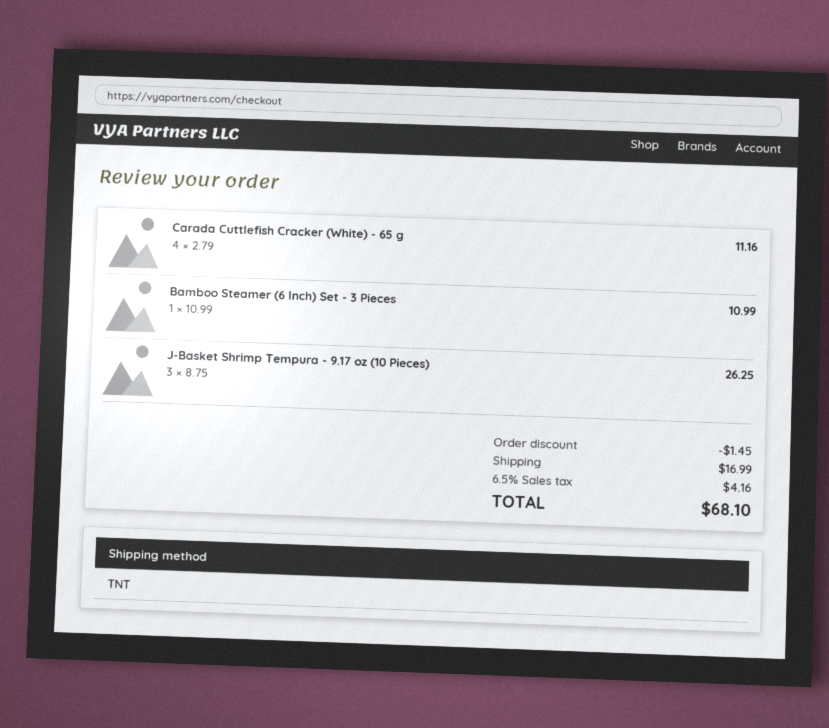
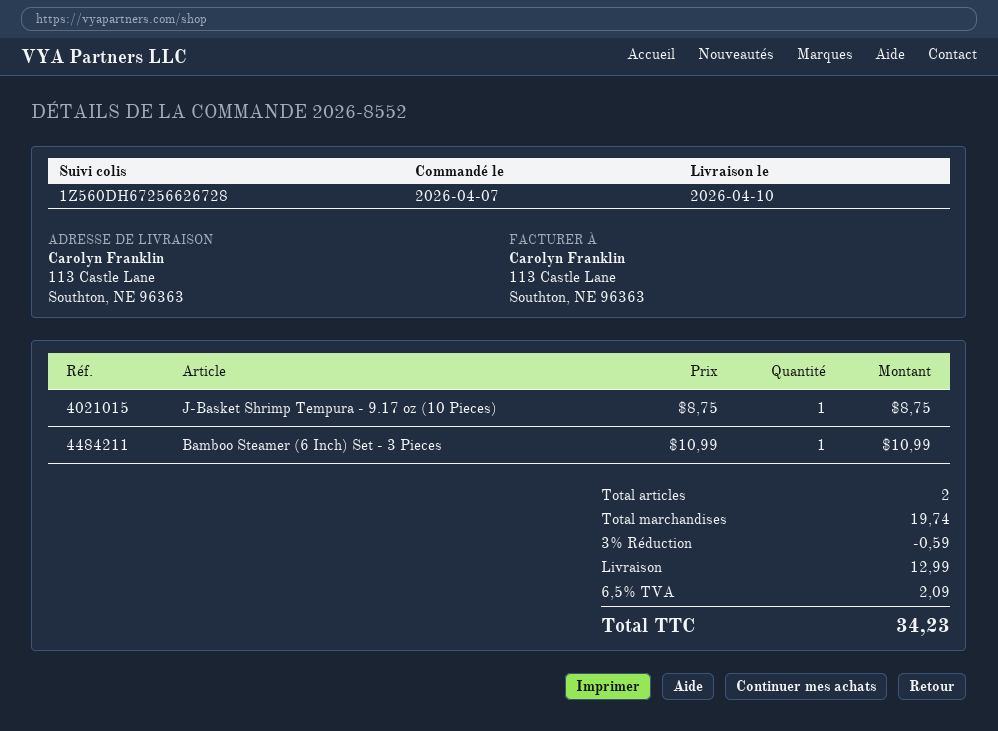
Carada Cuttlefish Cracker (White) - 65 g: 4 x 2.79 = 11.16 -> none
J-Basket Shrimp Tempura - 9.17 oz (10 Pieces): 3 x 8.75 = 26.25 -> 1 x 8.75 = 8.75
discount: 1.45 -> 0.59
shipping: 16.99 -> 12.99
tax: 6.5% = 4.16 -> 6.5% = 2.09
total: 68.10 -> 34.23

